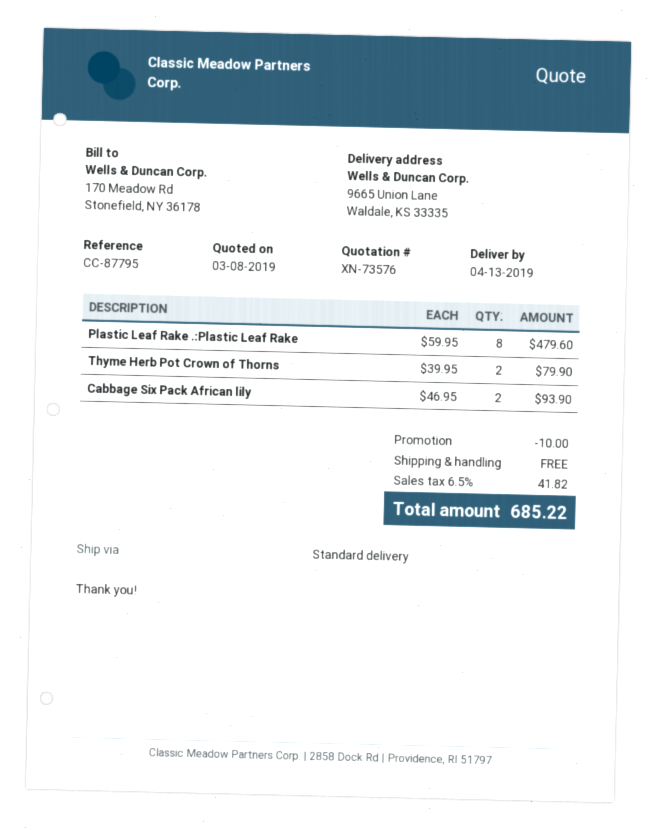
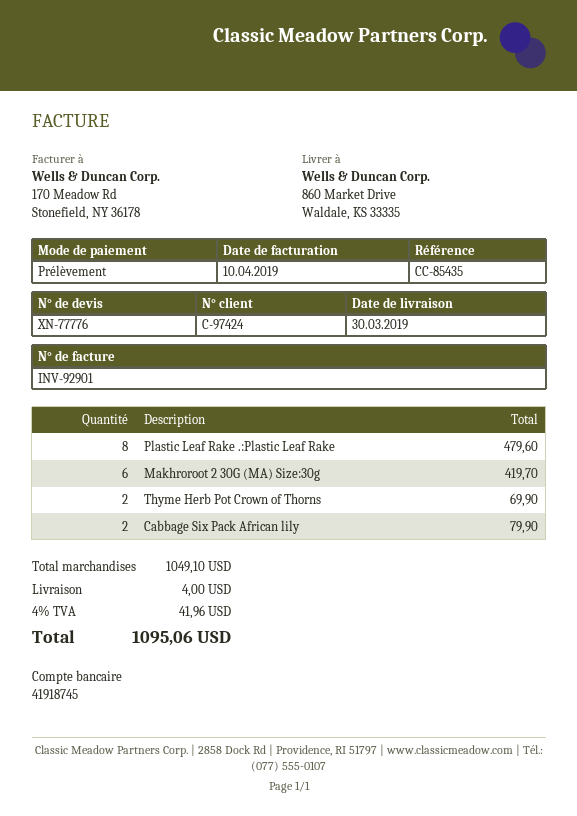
quote number: XN-73576 -> XN-77776
delivery date: 2019-04-13 -> 2019-03-30
reference: CC-87795 -> CC-85435
ship to: 9665 Union Lane, Waldale, KS 33335 -> 860 Market Drive, Waldale, KS 33335
Thyme Herb Pot Crown of Thorns: 2 for 79.90 -> 2 for 69.90
Cabbage Six Pack African lily: 2 for 93.90 -> 2 for 79.90
Makhroroot 2 30G (MA) Size:30g: none -> 6 for 419.70
discount: 10.00 -> none
shipping: 0.00 -> 4.00
tax: 6.5% = 41.82 -> 4% = 41.96
total: 685.22 -> 1095.06

